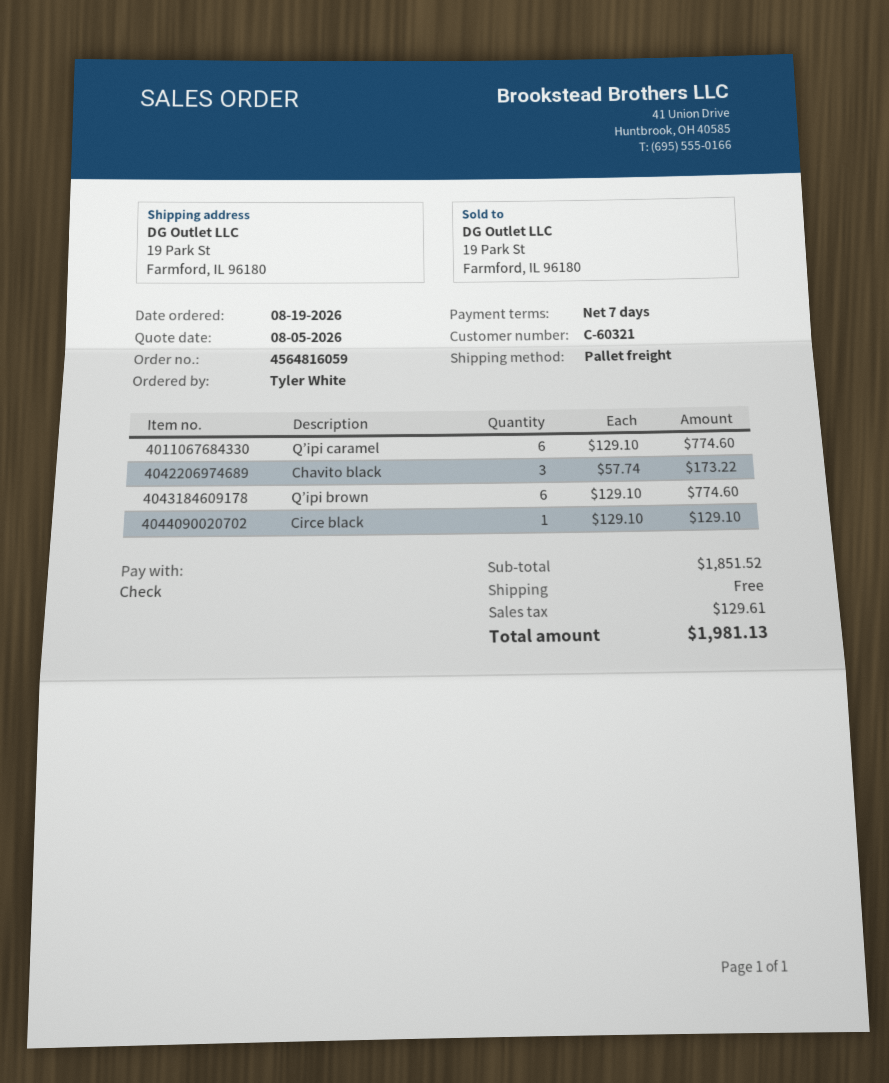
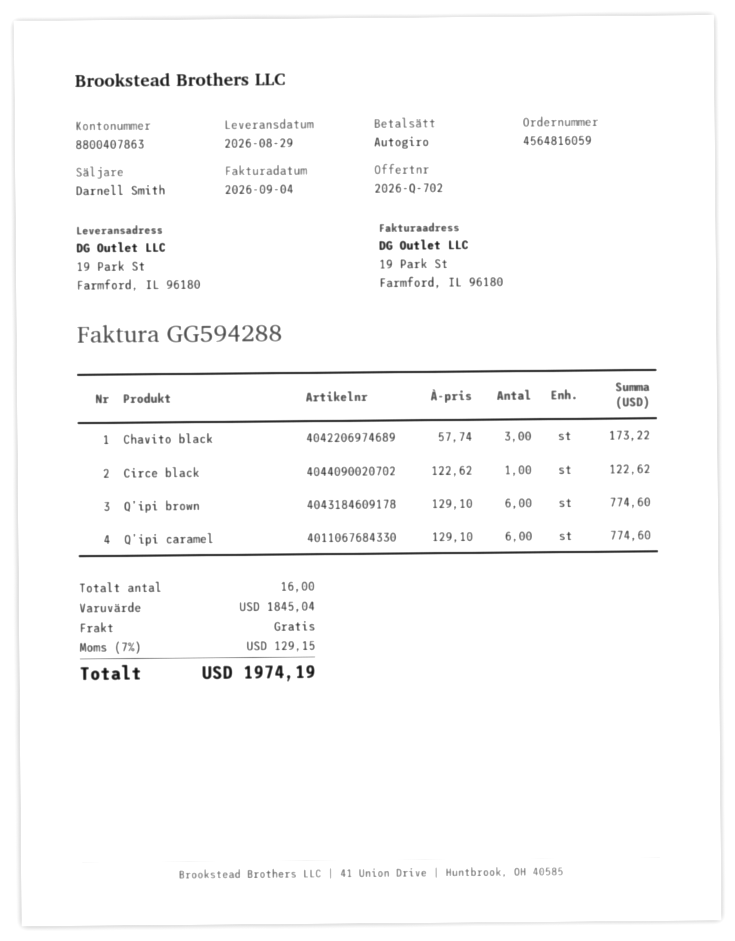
payment method: cheque -> direct debit
Circe black: 1 x 129.10 = 129.10 -> 1 x 122.62 = 122.62
subtotal: 1851.52 -> 1845.04
tax: 129.61 -> 129.15
total: 1981.13 -> 1974.19

